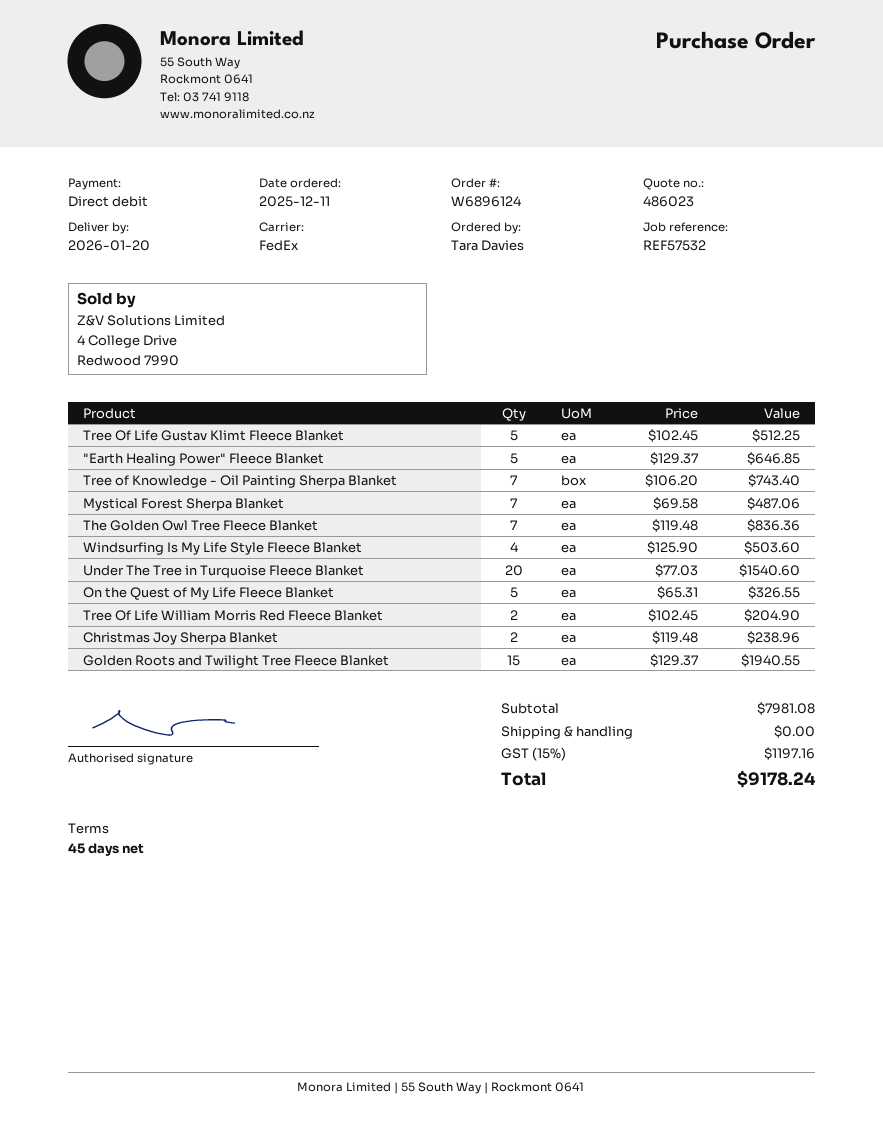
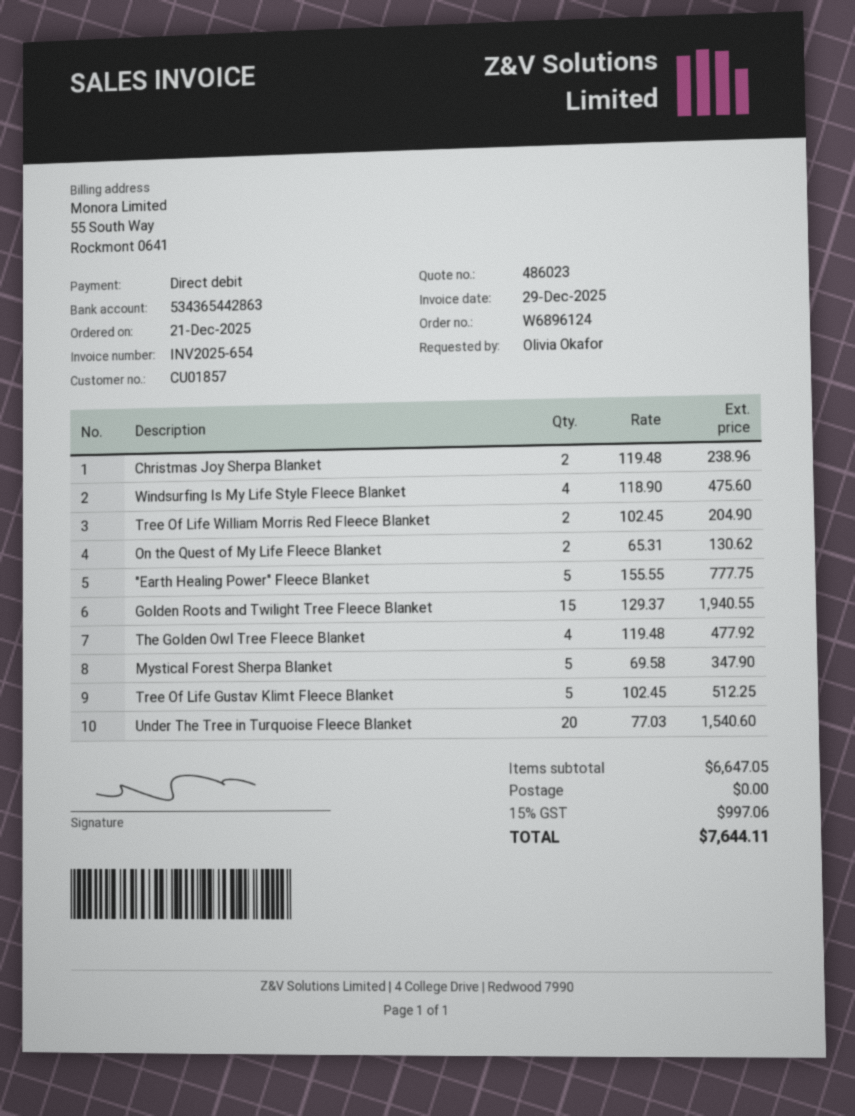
order date: 2025-12-11 -> 2025-12-21
ordered by: Tara Davies -> Olivia Okafor
"Earth Healing Power" Fleece Blanket: 5 x 129.37 = 646.85 -> 5 x 155.55 = 777.75
Tree of Knowledge - Oil Painting Sherpa Blanket: 7 x 106.20 = 743.40 -> none
Mystical Forest Sherpa Blanket: 7 x 69.58 = 487.06 -> 5 x 69.58 = 347.90
The Golden Owl Tree Fleece Blanket: 7 x 119.48 = 836.36 -> 4 x 119.48 = 477.92
Windsurfing Is My Life Style Fleece Blanket: 4 x 125.90 = 503.60 -> 4 x 118.90 = 475.60
On the Quest of My Life Fleece Blanket: 5 x 65.31 = 326.55 -> 2 x 65.31 = 130.62
subtotal: 7981.08 -> 6647.05
tax: 15% = 1197.16 -> 15% = 997.06
total: 9178.24 -> 7644.11

